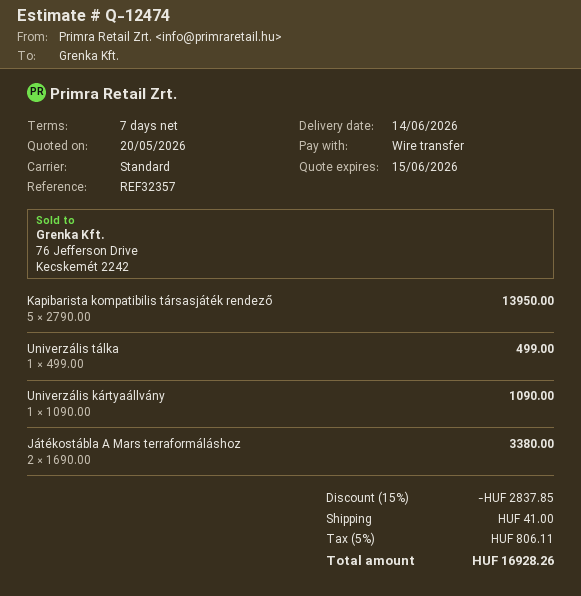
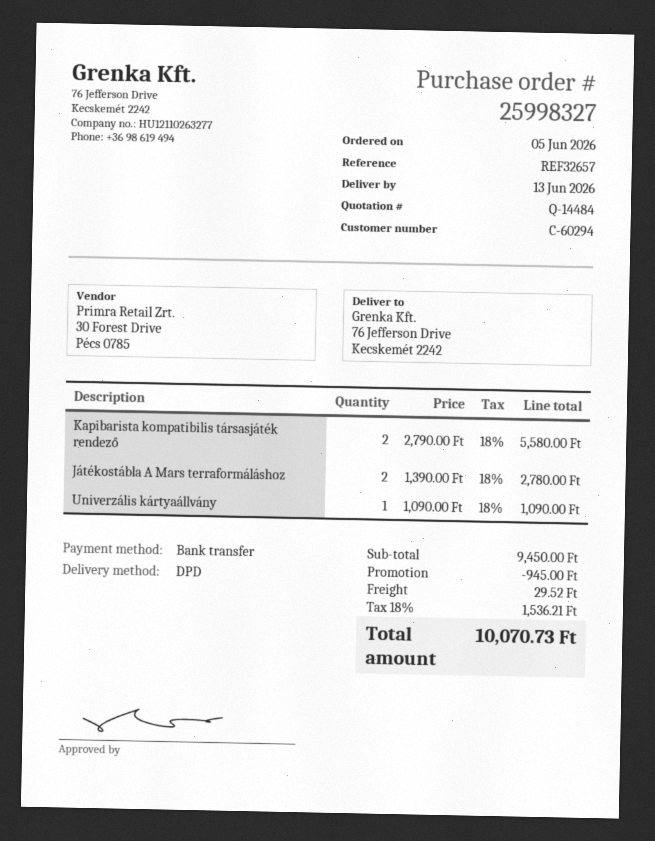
quote number: Q-12474 -> Q-14484
delivery date: 2026-06-14 -> 2026-06-13
reference: REF32357 -> REF32657
shipping method: standard -> DPD
Kapibarista kompatibilis társasjáték rendező: 5 x 2790.00 = 13950.00 -> 2 x 2790.00 = 5580.00
Univerzális tálka: 1 x 499.00 = 499.00 -> none
Játékostábla A Mars terraformáláshoz: 2 x 1690.00 = 3380.00 -> 2 x 1390.00 = 2780.00
discount: 2837.85 -> 945.00
shipping: 41.00 -> 29.52
tax: 5% = 806.11 -> 18% = 1536.21
total: 16928.26 -> 10070.73

